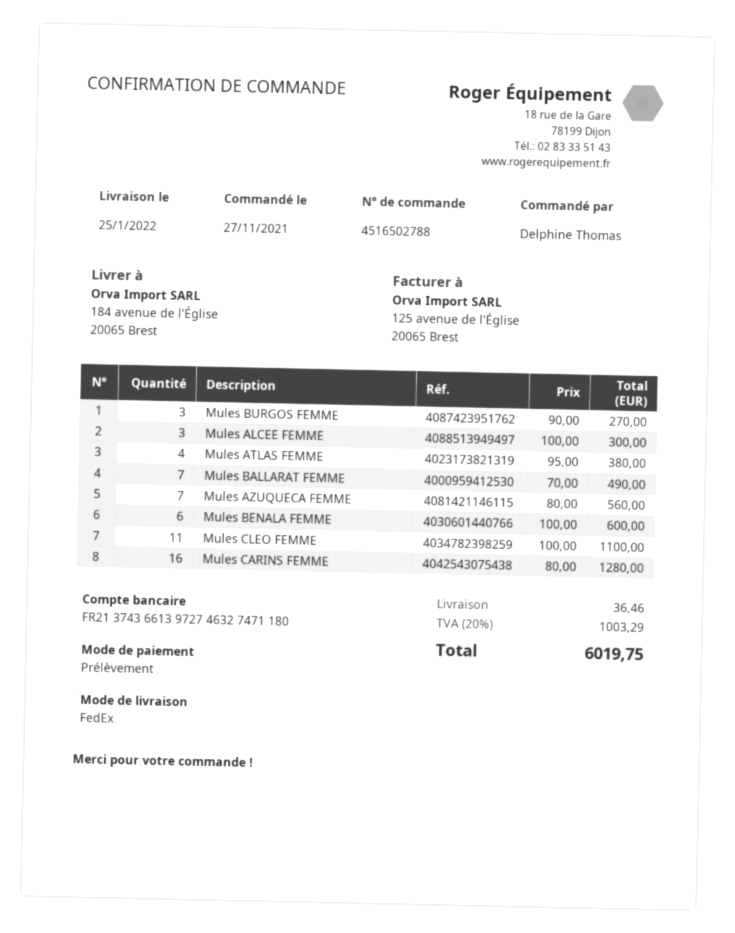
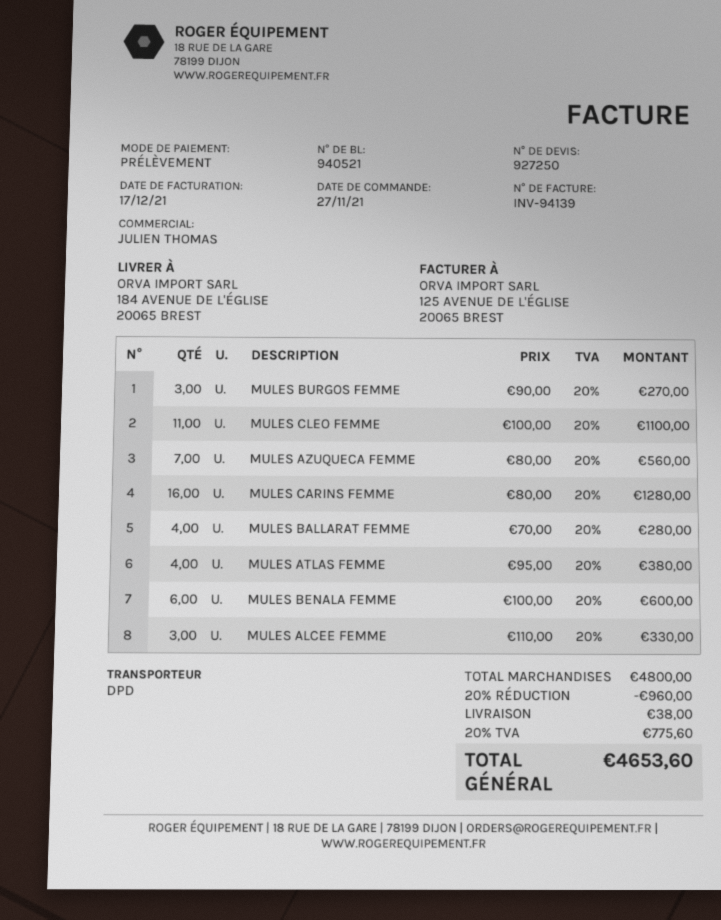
shipping method: FedEx -> DPD
Mules ALCEE FEMME: 3 x 100.00 = 300.00 -> 3 x 110.00 = 330.00
Mules BALLARAT FEMME: 7 x 70.00 = 490.00 -> 4 x 70.00 = 280.00
discount: none -> 20% = 960.00
shipping: 36.46 -> 38.00
tax: 20% = 1003.29 -> 20% = 775.60
total: 6019.75 -> 4653.60

